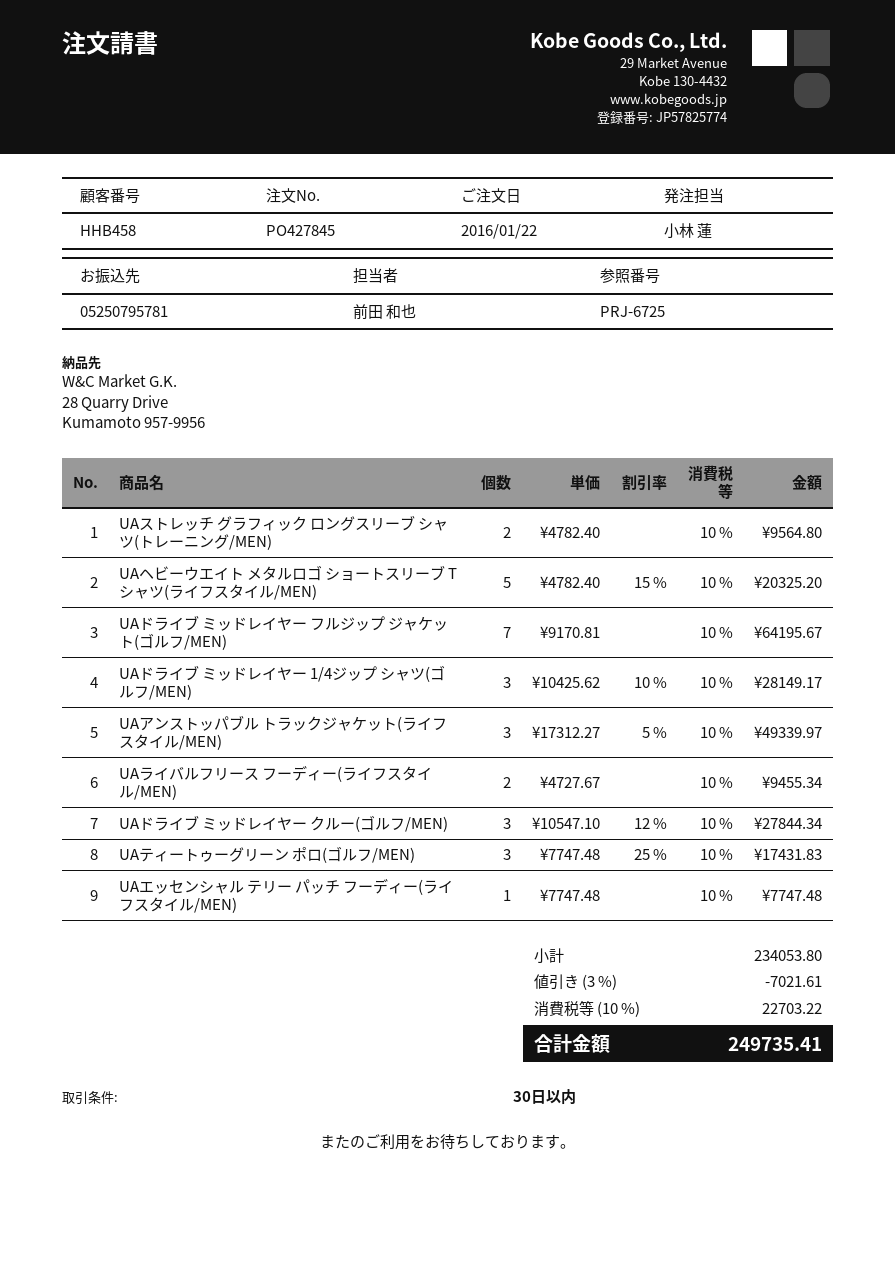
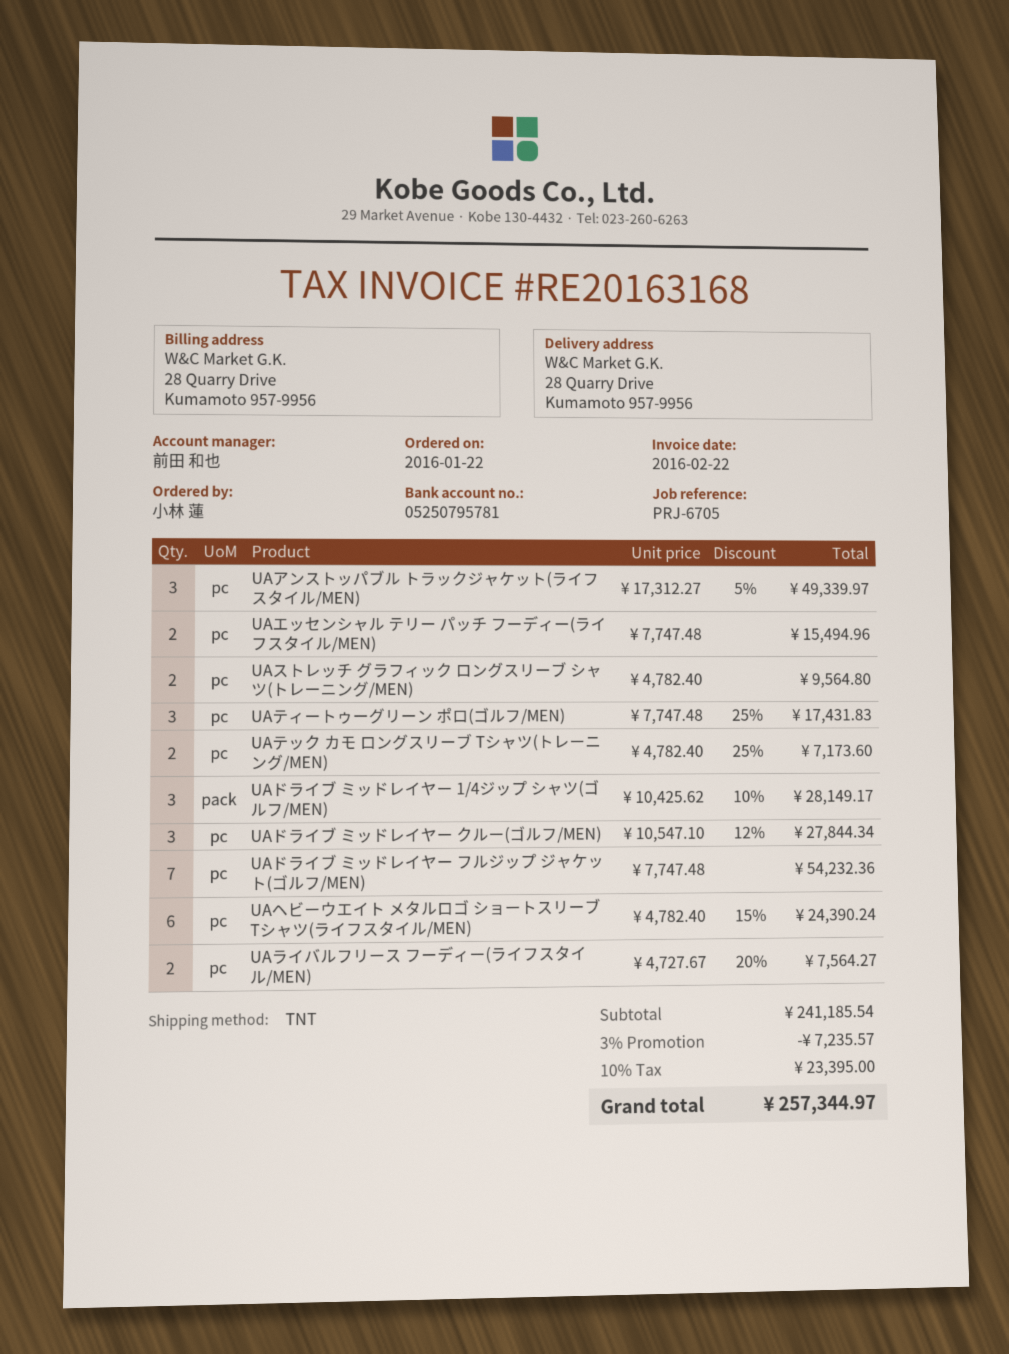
reference: PRJ-6725 -> PRJ-6705
UAヘビーウエイト メタルロゴ ショートスリーブ Tシャツ(ライフスタイル/MEN): 5 x 4782.40 - 15% = 20325.20 -> 6 x 4782.40 - 15% = 24390.24
UAドライブ ミッドレイヤー フルジップ ジャケット(ゴルフ/MEN): 7 x 9170.81 = 64195.67 -> 7 x 7747.48 = 54232.36
UAライバルフリース フーディー(ライフスタイル/MEN): 2 x 4727.67 = 9455.34 -> 2 x 4727.67 - 20% = 7564.27
UAエッセンシャル テリー パッチ フーディー(ライフスタイル/MEN): 1 x 7747.48 = 7747.48 -> 2 x 7747.48 = 15494.96
UAテック カモ ロングスリーブ Tシャツ(トレーニング/MEN): none -> 2 x 4782.40 - 25% = 7173.60
subtotal: 234053.80 -> 241185.54
discount: 3% = 7021.61 -> 3% = 7235.57
tax: 10% = 22703.22 -> 10% = 23395.00
total: 249735.41 -> 257344.97

